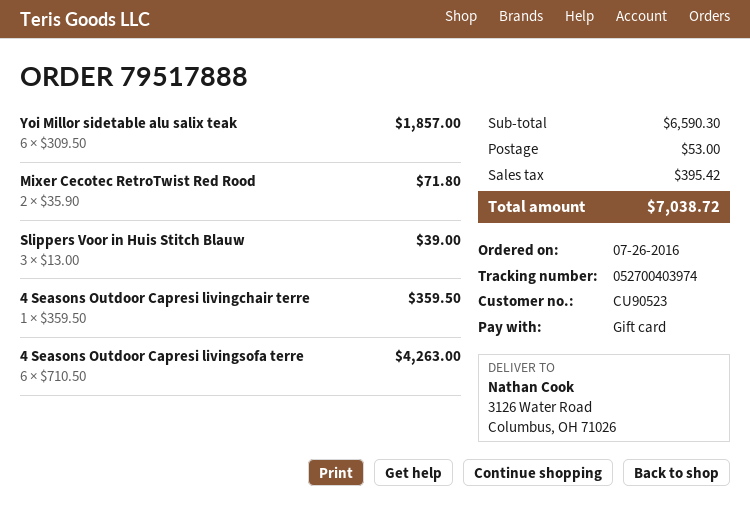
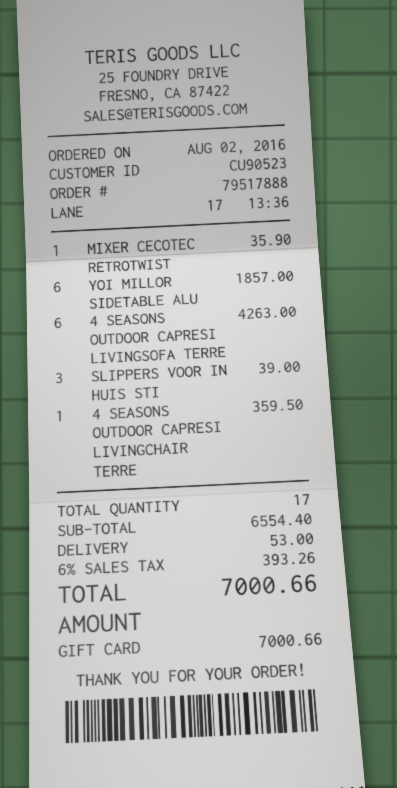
order date: 2016-07-26 -> 2016-08-02
Mixer Cecotec RetroTwist Red Rood: 2 for 71.80 -> 1 for 35.90
subtotal: 6590.30 -> 6554.40
tax: 395.42 -> 393.26
total: 7038.72 -> 7000.66

